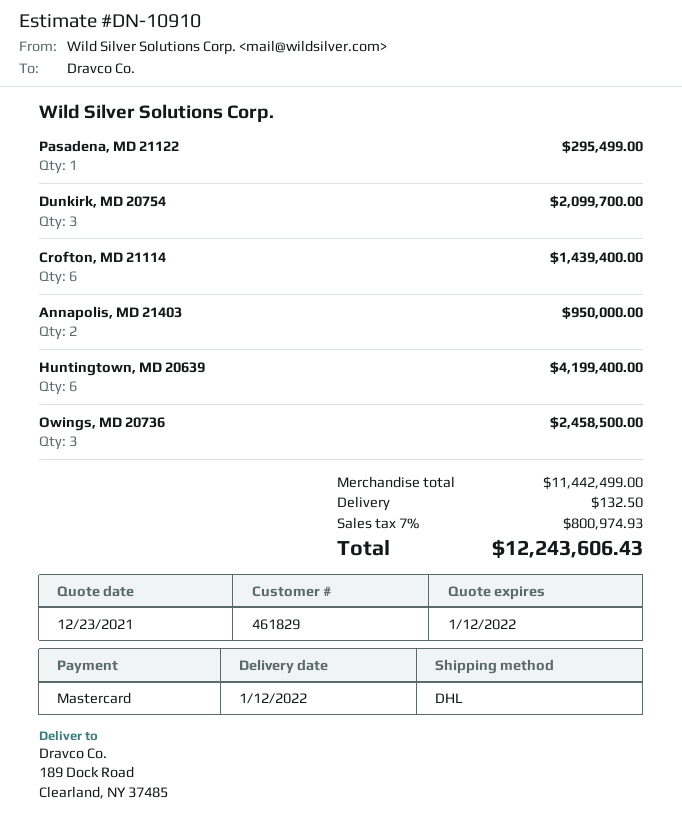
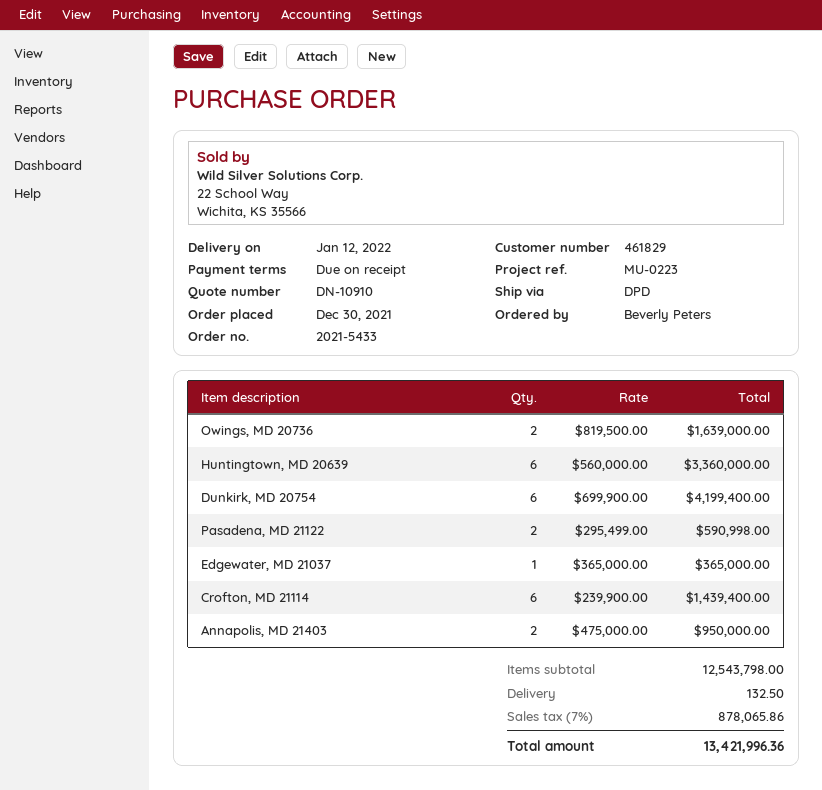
shipping method: DHL -> DPD
Pasadena, MD 21122: 1 for 295499.00 -> 2 for 590998.00
Dunkirk, MD 20754: 3 for 2099700.00 -> 6 for 4199400.00
Huntingtown, MD 20639: 6 for 4199400.00 -> 6 for 3360000.00
Owings, MD 20736: 3 for 2458500.00 -> 2 for 1639000.00
Edgewater, MD 21037: none -> 1 for 365000.00
subtotal: 11442499.00 -> 12543798.00
tax: 7% = 800974.93 -> 7% = 878065.86
total: 12243606.43 -> 13421996.36

